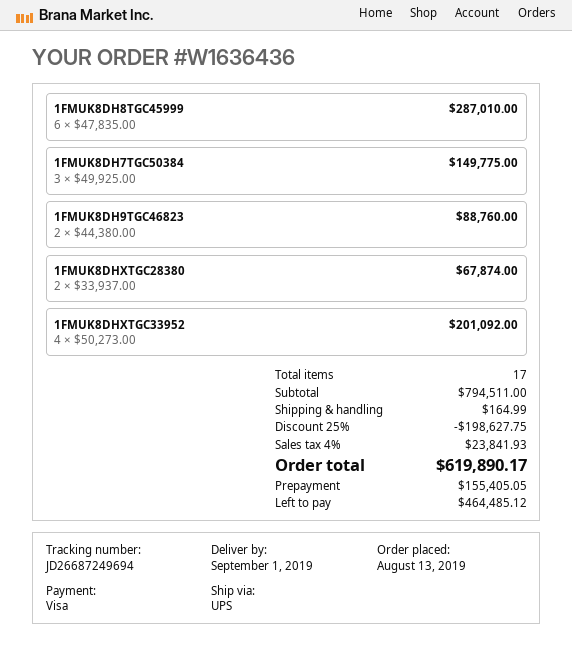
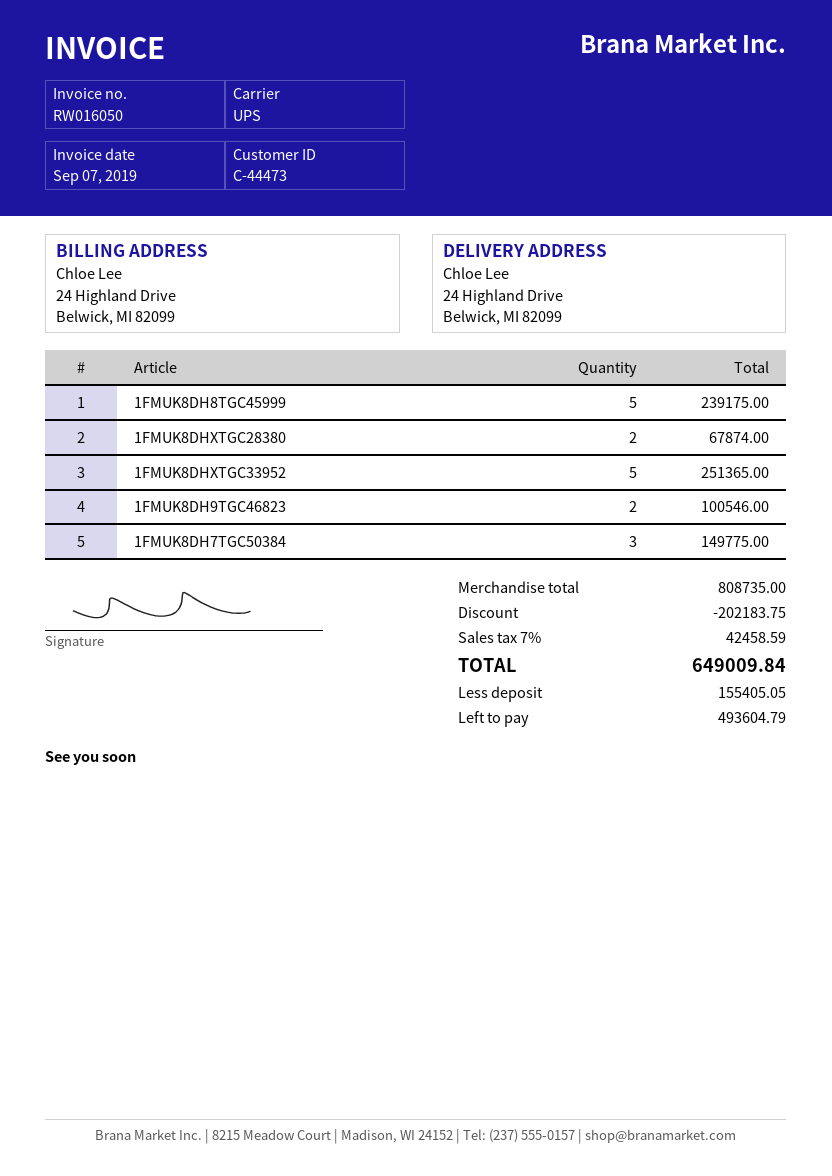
1FMUK8DH8TGC45999: 6 for 287010.00 -> 5 for 239175.00
1FMUK8DH9TGC46823: 2 for 88760.00 -> 2 for 100546.00
1FMUK8DHXTGC33952: 4 for 201092.00 -> 5 for 251365.00
subtotal: 794511.00 -> 808735.00
discount: 198627.75 -> 202183.75
shipping: 164.99 -> none
tax: 4% = 23841.93 -> 7% = 42458.59
total: 619890.17 -> 649009.84
balance: 464485.12 -> 493604.79

